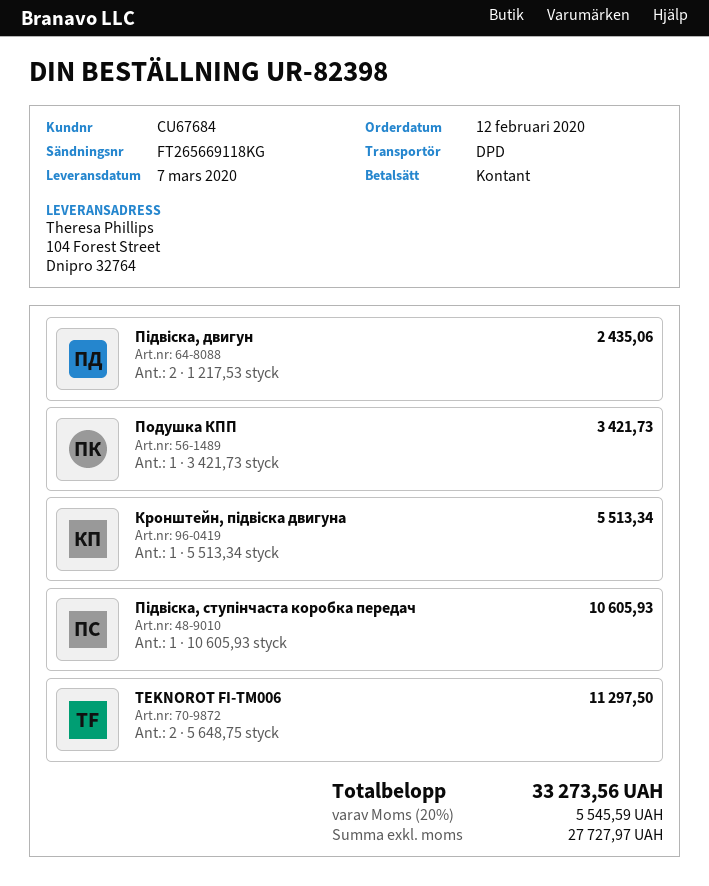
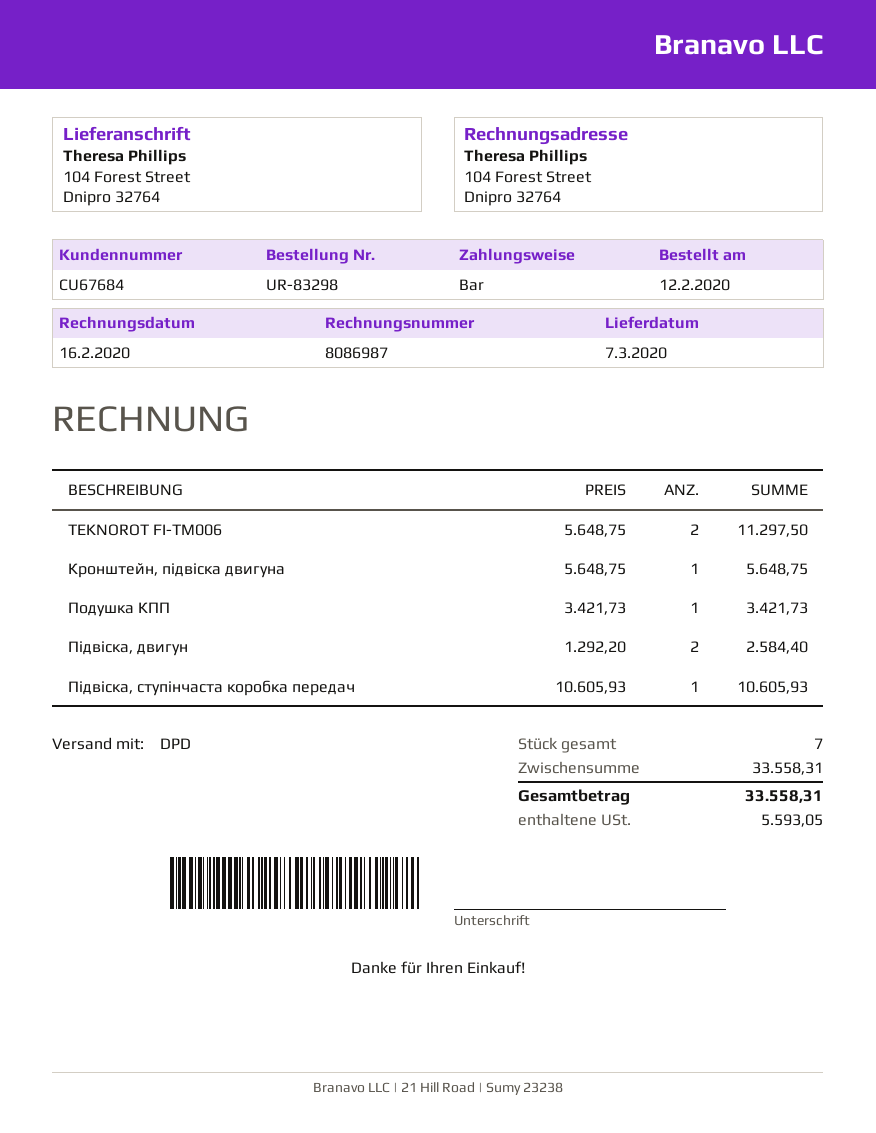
order number: UR-82398 -> UR-83298
Підвіска, двигун: 2 x 1217.53 = 2435.06 -> 2 x 1292.20 = 2584.40
Кронштейн, підвіска двигуна: 1 x 5513.34 = 5513.34 -> 1 x 5648.75 = 5648.75
tax: 5545.59 -> 5593.05
total: 33273.56 -> 33558.31

